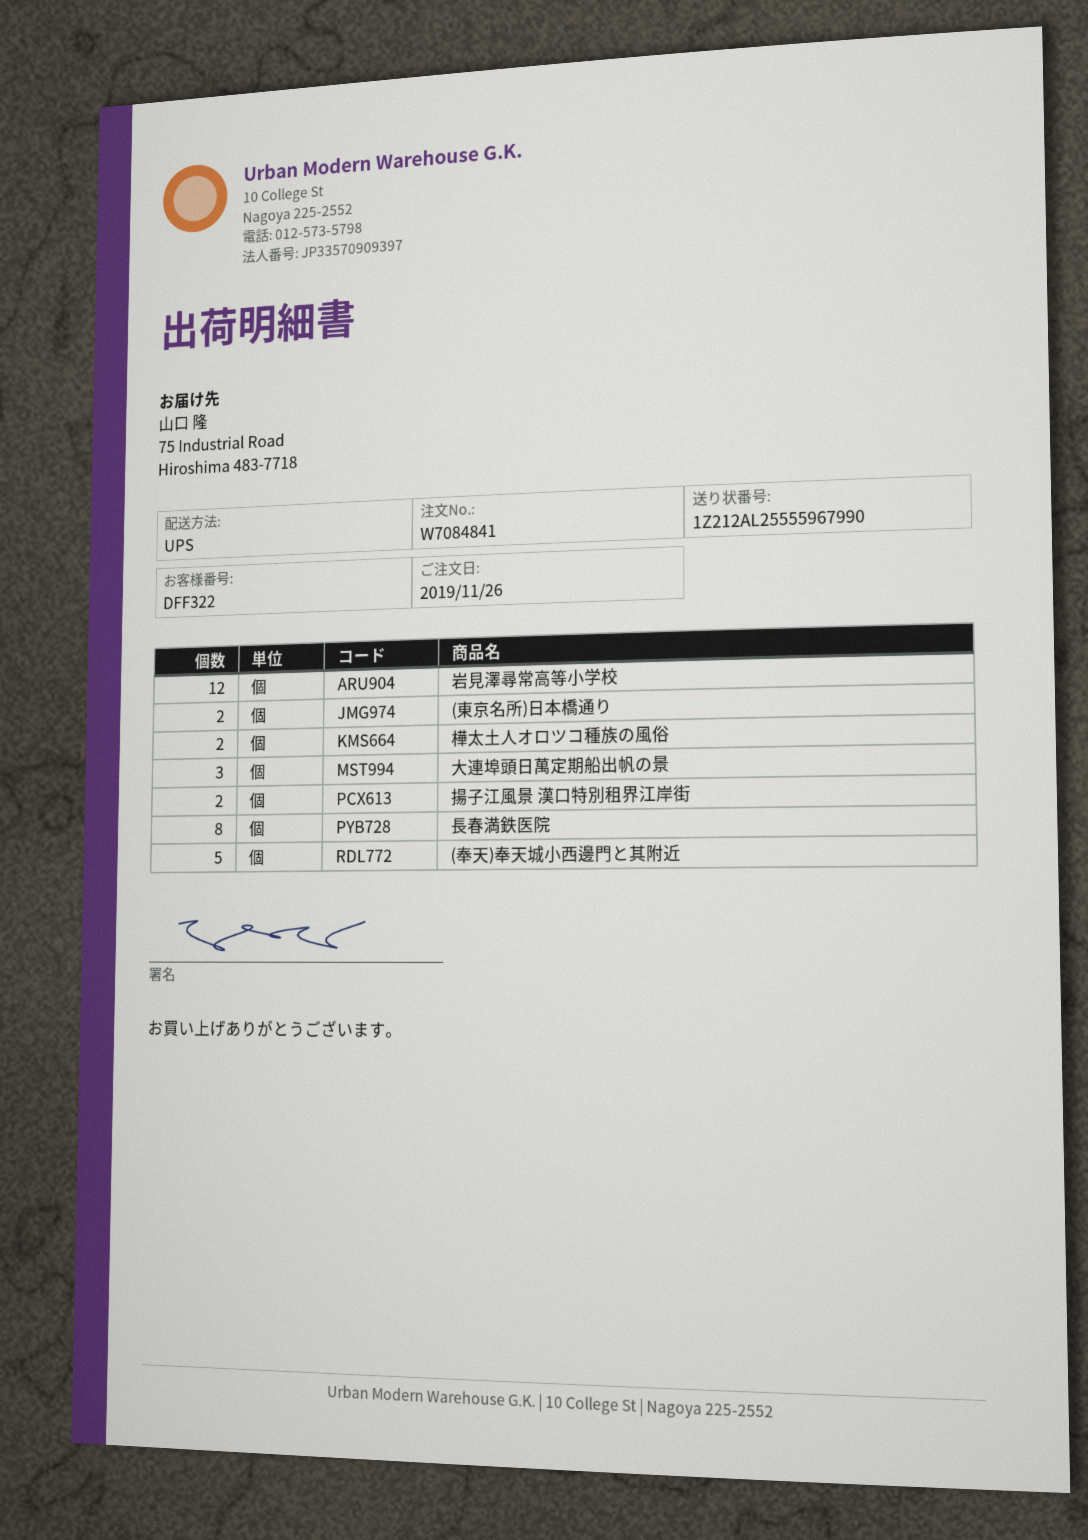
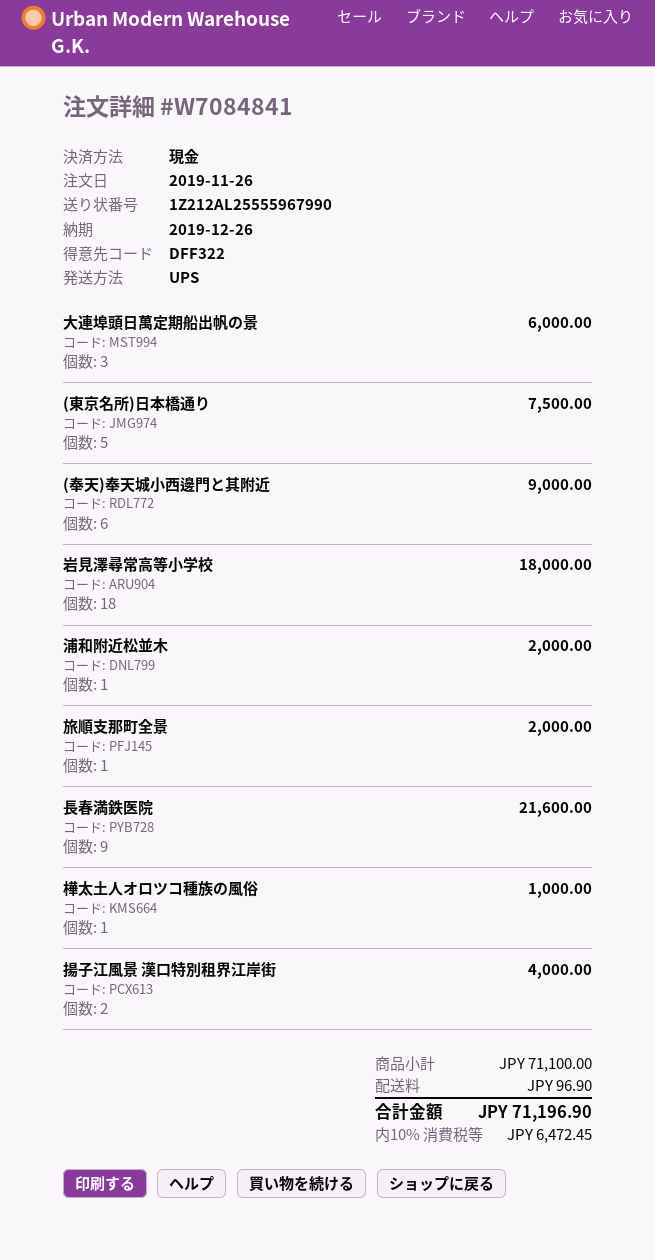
岩見澤尋常高等小学校: 12 -> 18
(東京名所)日本橋通り: 2 -> 5
樺太土人オロツコ種族の風俗: 2 -> 1
長春満鉄医院: 8 -> 9
(奉天)奉天城小西邊門と其附近: 5 -> 6
浦和附近松並木: none -> 1
旅順支那町全景: none -> 1

